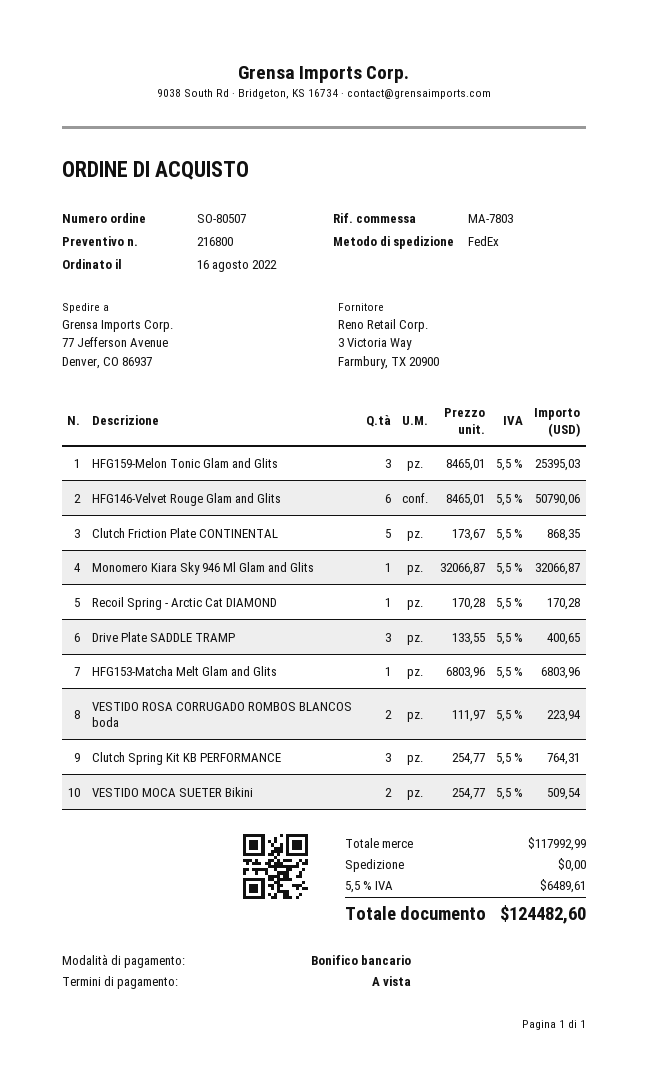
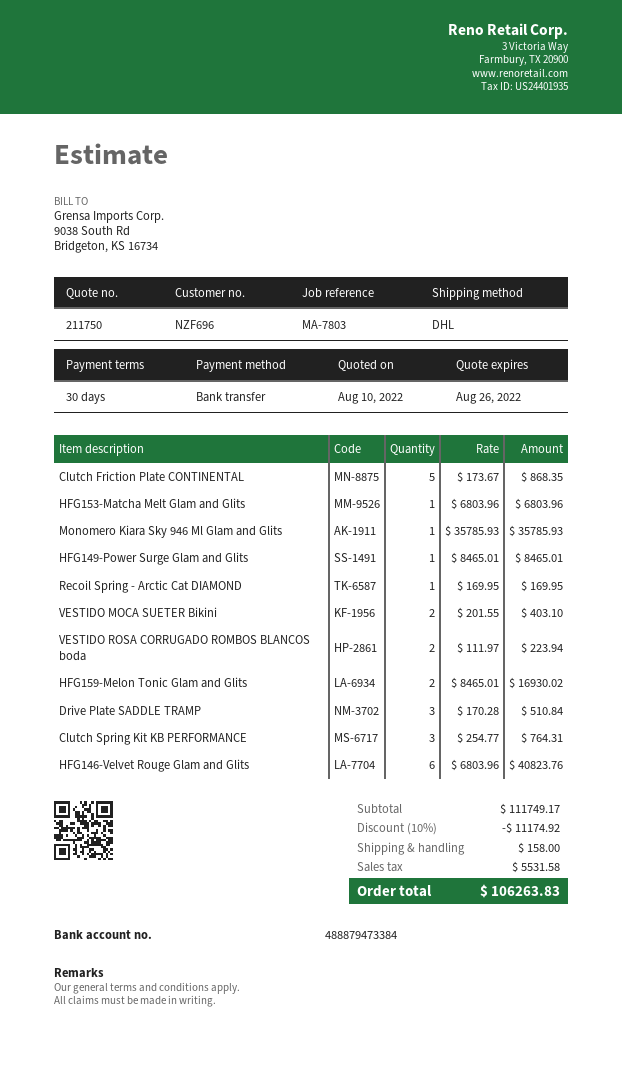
quote number: 216800 -> 211750
payment terms: on receipt -> 30 days
shipping method: FedEx -> DHL
HFG159-Melon Tonic Glam and Glits: 3 x 8465.01 = 25395.03 -> 2 x 8465.01 = 16930.02
HFG146-Velvet Rouge Glam and Glits: 6 x 8465.01 = 50790.06 -> 6 x 6803.96 = 40823.76
Monomero Kiara Sky 946 Ml Glam and Glits: 1 x 32066.87 = 32066.87 -> 1 x 35785.93 = 35785.93
Recoil Spring - Arctic Cat DIAMOND: 1 x 170.28 = 170.28 -> 1 x 169.95 = 169.95
Drive Plate SADDLE TRAMP: 3 x 133.55 = 400.65 -> 3 x 170.28 = 510.84
VESTIDO MOCA SUETER Bikini: 2 x 254.77 = 509.54 -> 2 x 201.55 = 403.10
HFG149-Power Surge Glam and Glits: none -> 1 x 8465.01 = 8465.01
subtotal: 117992.99 -> 111749.17
discount: none -> 10% = 11174.92
shipping: 0.00 -> 158.00
tax: 6489.61 -> 5531.58
total: 124482.60 -> 106263.83

